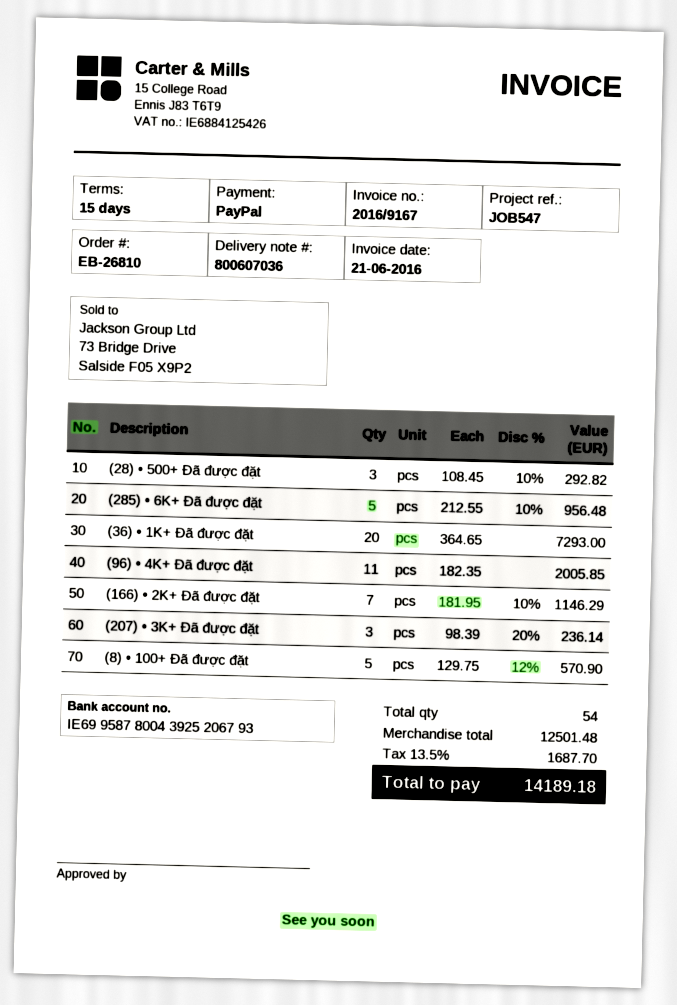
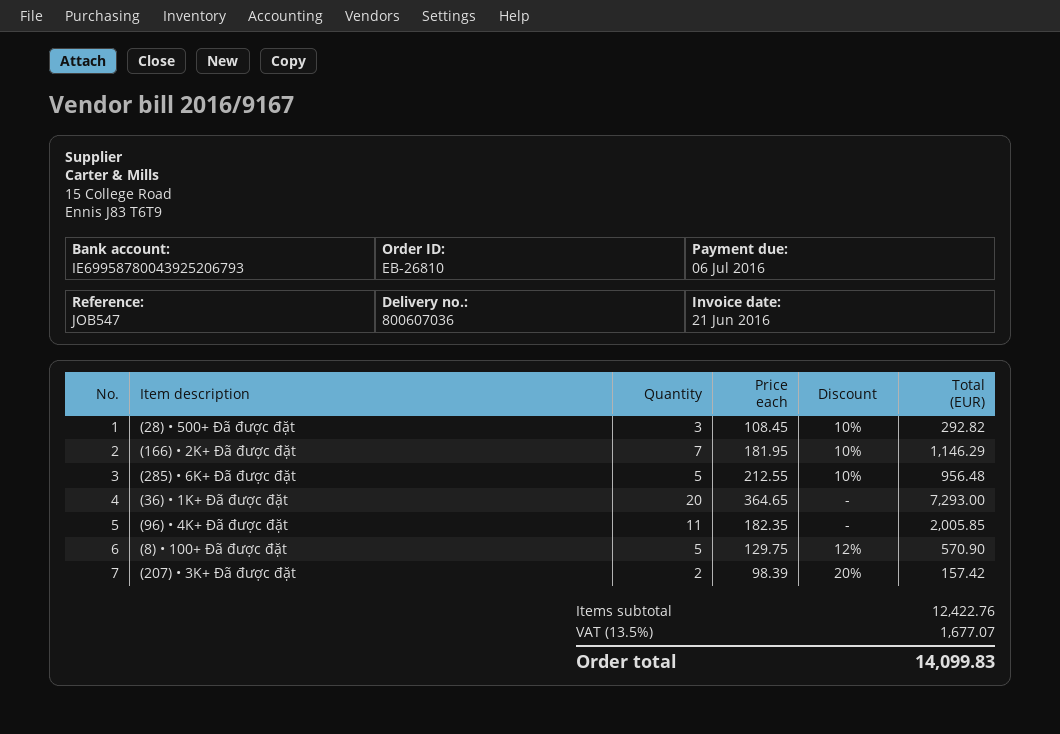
(207) • 3K+ Đã được đặt: 3 x 98.39 - 20% = 236.14 -> 2 x 98.39 - 20% = 157.42
subtotal: 12501.48 -> 12422.76
tax: 13.5% = 1687.70 -> 13.5% = 1677.07
total: 14189.18 -> 14099.83

